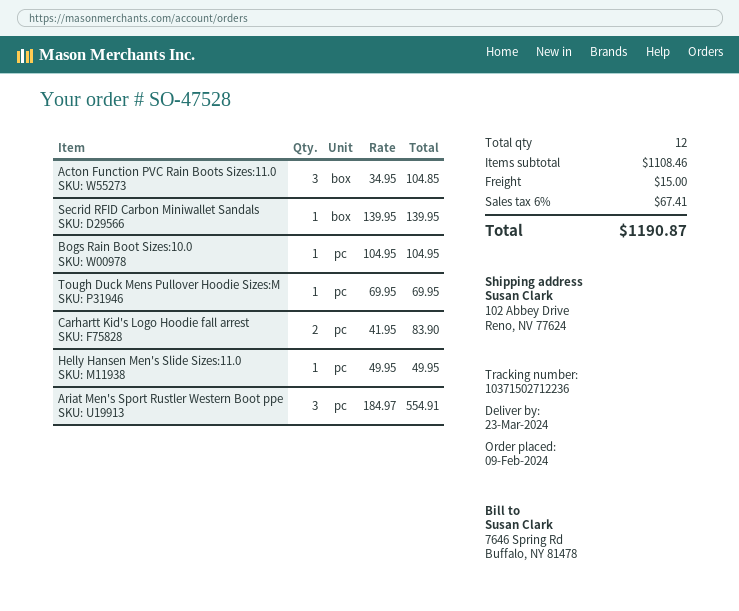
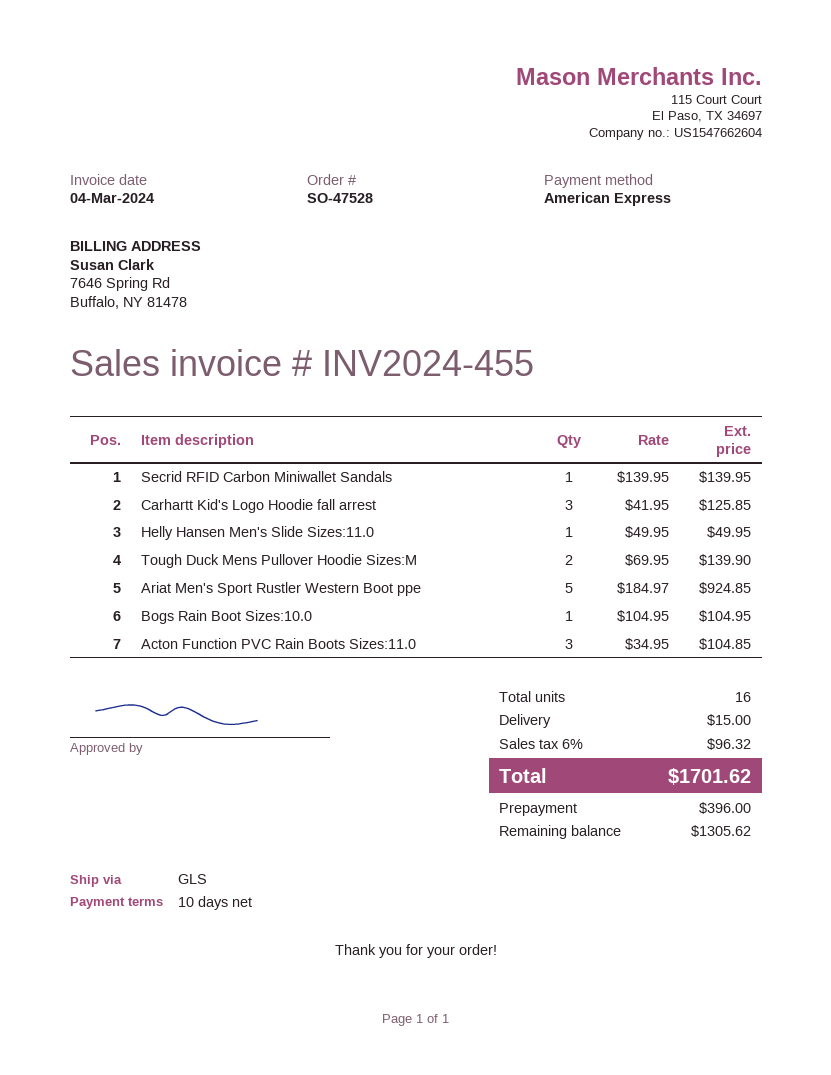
Tough Duck Mens Pullover Hoodie Sizes:M: 1 x 69.95 = 69.95 -> 2 x 69.95 = 139.90
Carhartt Kid's Logo Hoodie fall arrest: 2 x 41.95 = 83.90 -> 3 x 41.95 = 125.85
Ariat Men's Sport Rustler Western Boot ppe: 3 x 184.97 = 554.91 -> 5 x 184.97 = 924.85
total quantity: 12 -> 16
tax: 6% = 67.41 -> 6% = 96.32
total: 1190.87 -> 1701.62

